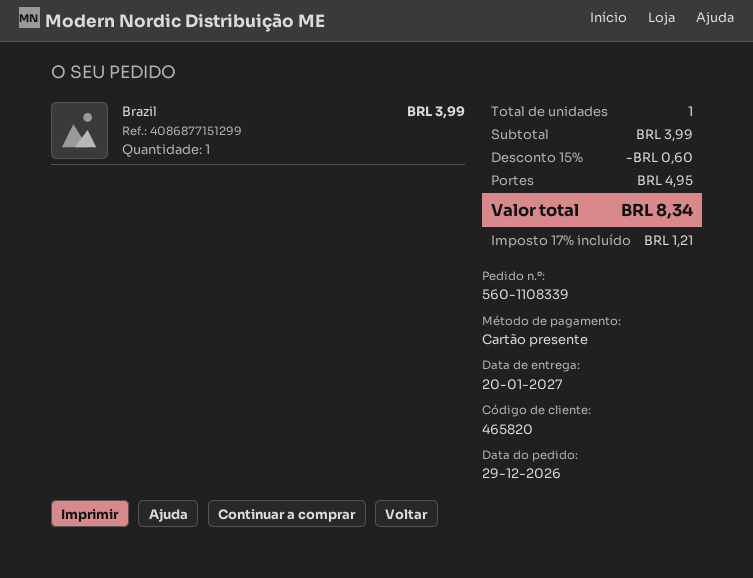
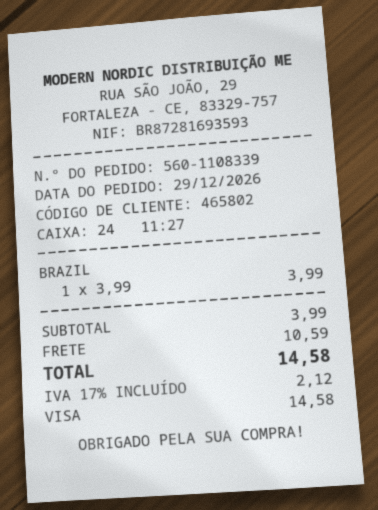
customer number: 465820 -> 465802
payment method: gift card -> Visa
discount: 15% = 0.60 -> none
shipping: 4.95 -> 10.59
tax: 17% = 1.21 -> 17% = 2.12
total: 8.34 -> 14.58

